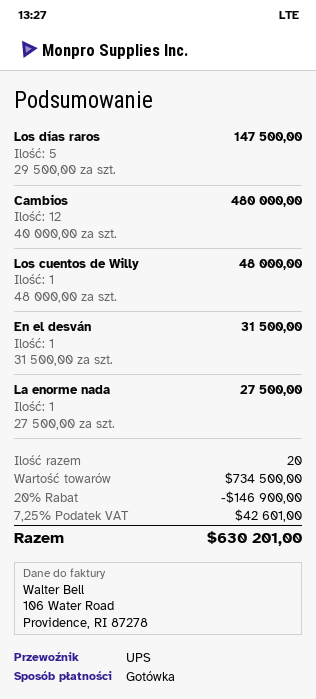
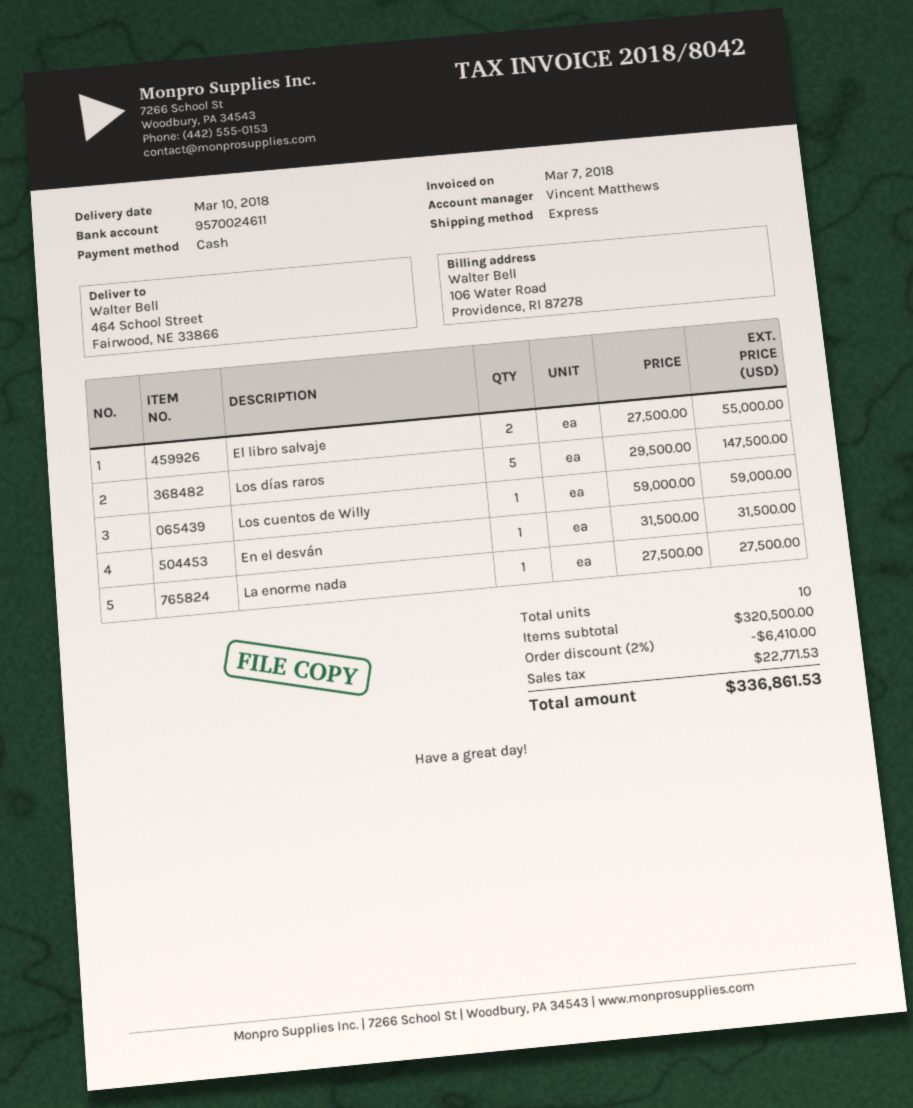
shipping method: UPS -> express
Cambios: 12 x 40000.00 = 480000.00 -> none
Los cuentos de Willy: 1 x 48000.00 = 48000.00 -> 1 x 59000.00 = 59000.00
El libro salvaje: none -> 2 x 27500.00 = 55000.00
total quantity: 20 -> 10
subtotal: 734500.00 -> 320500.00
discount: 20% = 146900.00 -> 2% = 6410.00
tax: 42601.00 -> 22771.53
total: 630201.00 -> 336861.53

